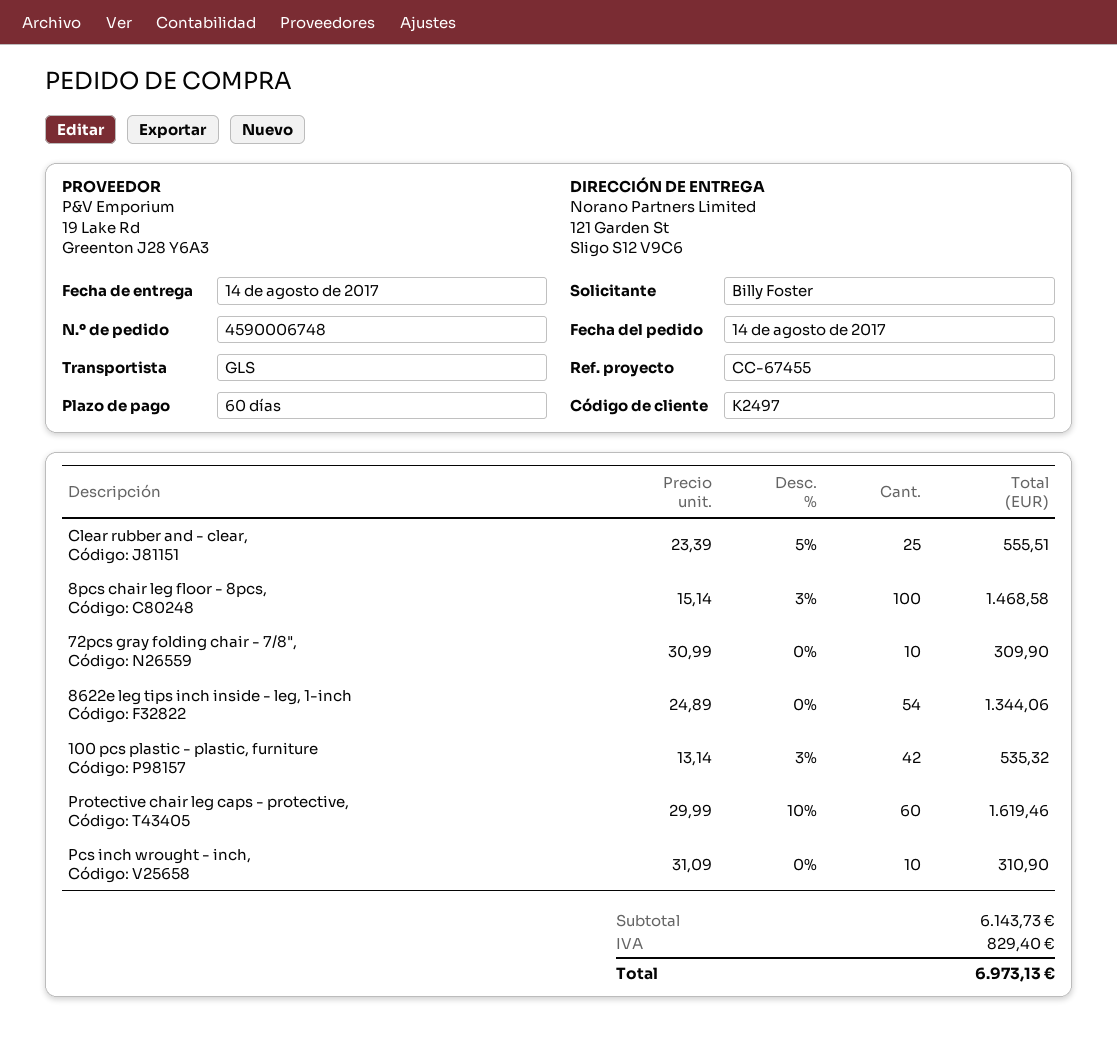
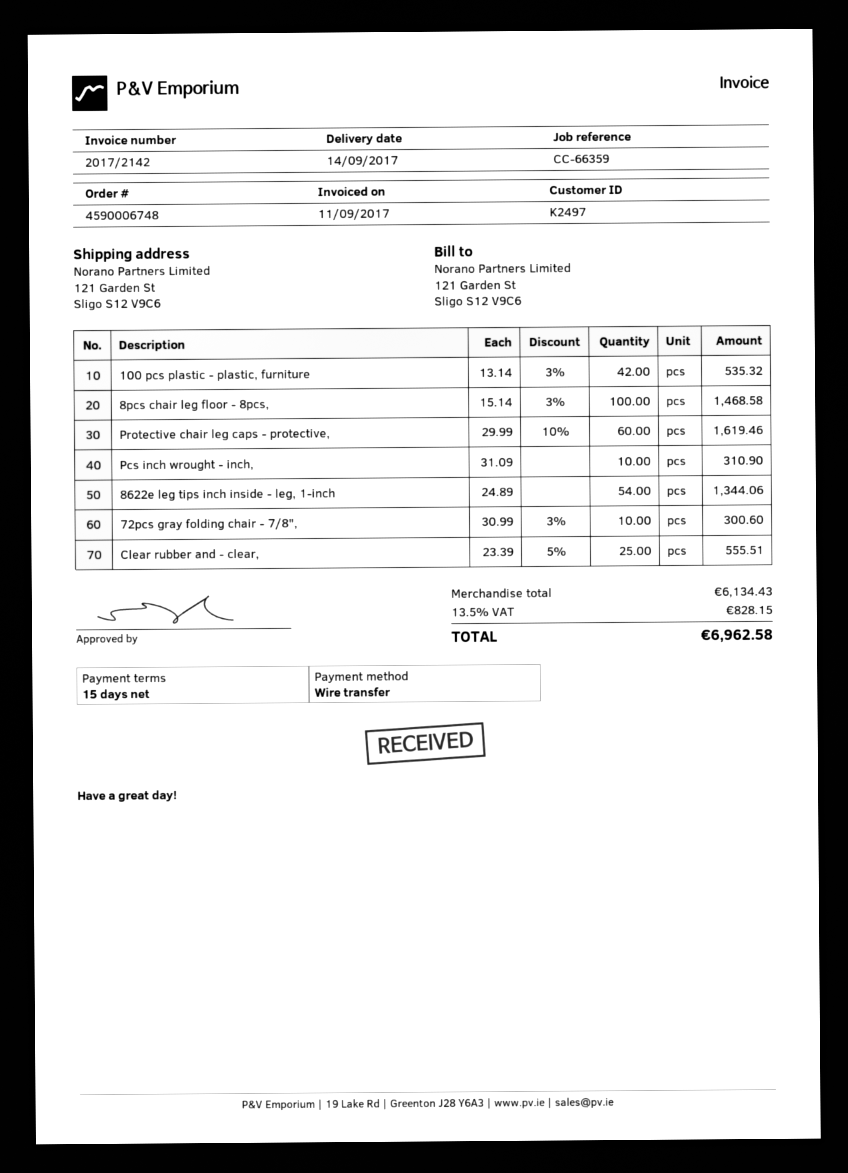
delivery date: 2017-08-14 -> 2017-09-14
payment terms: 60 days -> 15 days
reference: CC-67455 -> CC-66359
72pcs gray folding chair - 7/8",: 10 x 30.99 = 309.90 -> 10 x 30.99 - 3% = 300.60
subtotal: 6143.73 -> 6134.43
tax: 829.40 -> 828.15
total: 6973.13 -> 6962.58

